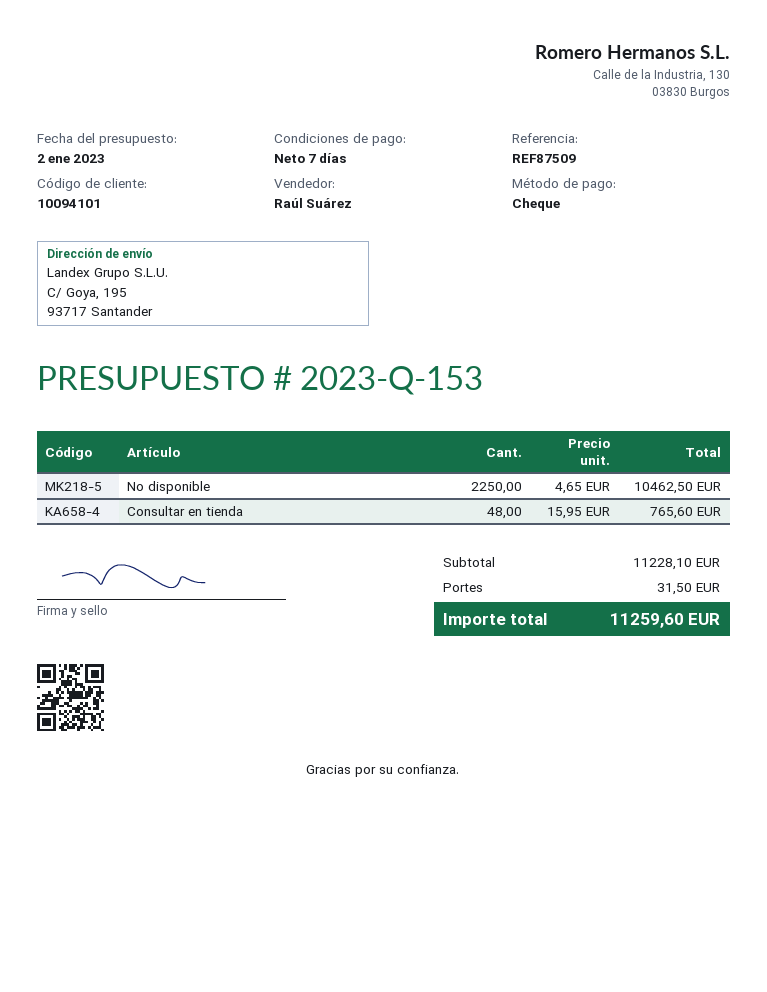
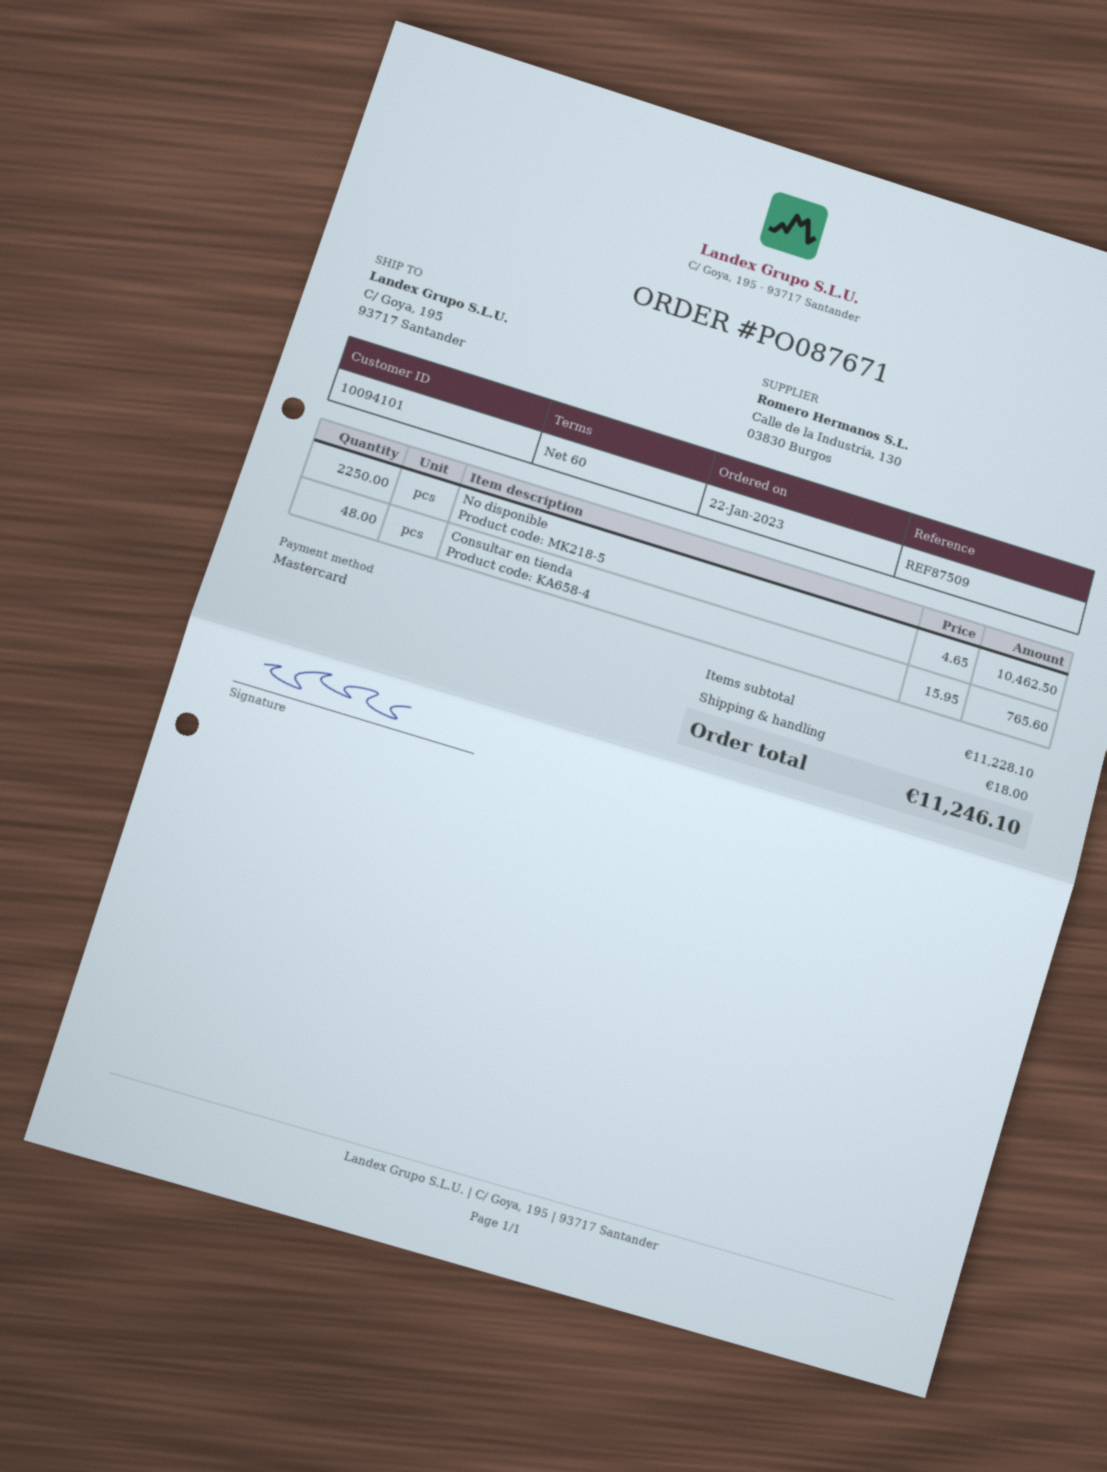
payment terms: 7 days -> 60 days
payment method: cheque -> Mastercard
shipping: 31.50 -> 18.00
total: 11259.60 -> 11246.10

